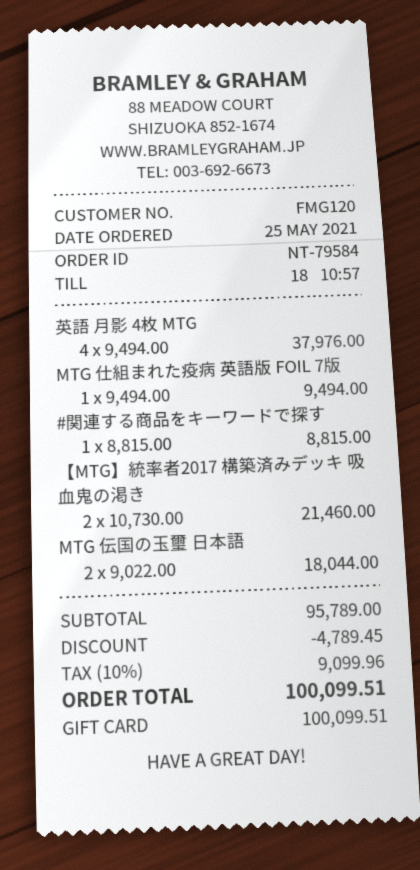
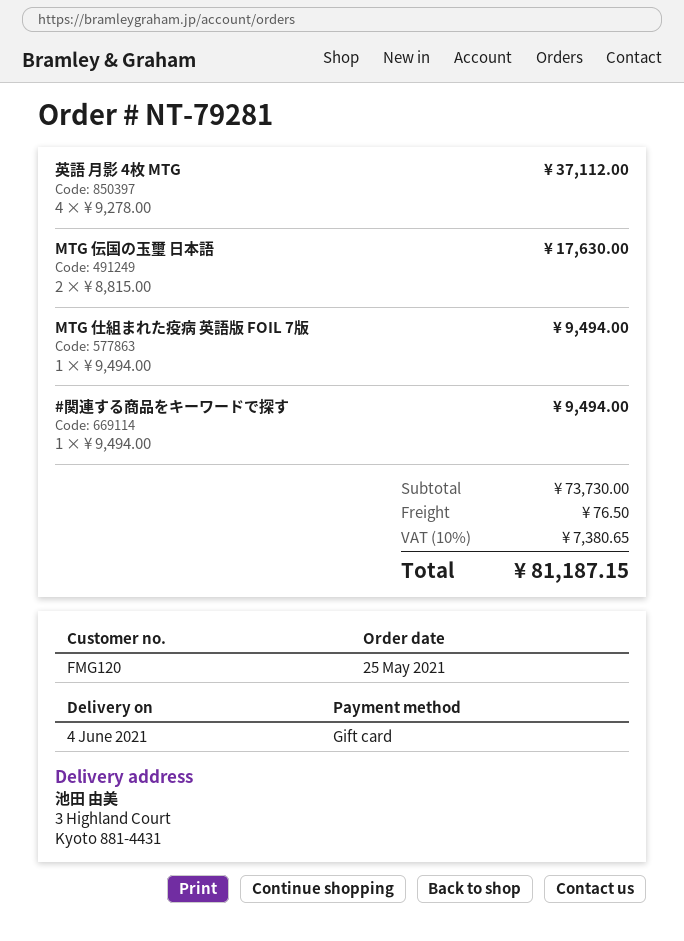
order number: NT-79584 -> NT-79281
英語 月影 4枚 MTG: 4 x 9494.00 = 37976.00 -> 4 x 9278.00 = 37112.00
#関連する商品をキーワードで探す: 1 x 8815.00 = 8815.00 -> 1 x 9494.00 = 9494.00
【MTG】統率者2017 構築済みデッキ 吸血鬼の渇き: 2 x 10730.00 = 21460.00 -> none
MTG 伝国の玉璽 日本語: 2 x 9022.00 = 18044.00 -> 2 x 8815.00 = 17630.00
subtotal: 95789.00 -> 73730.00
discount: 4789.45 -> none
shipping: none -> 76.50
tax: 10% = 9099.96 -> 10% = 7380.65
total: 100099.51 -> 81187.15

